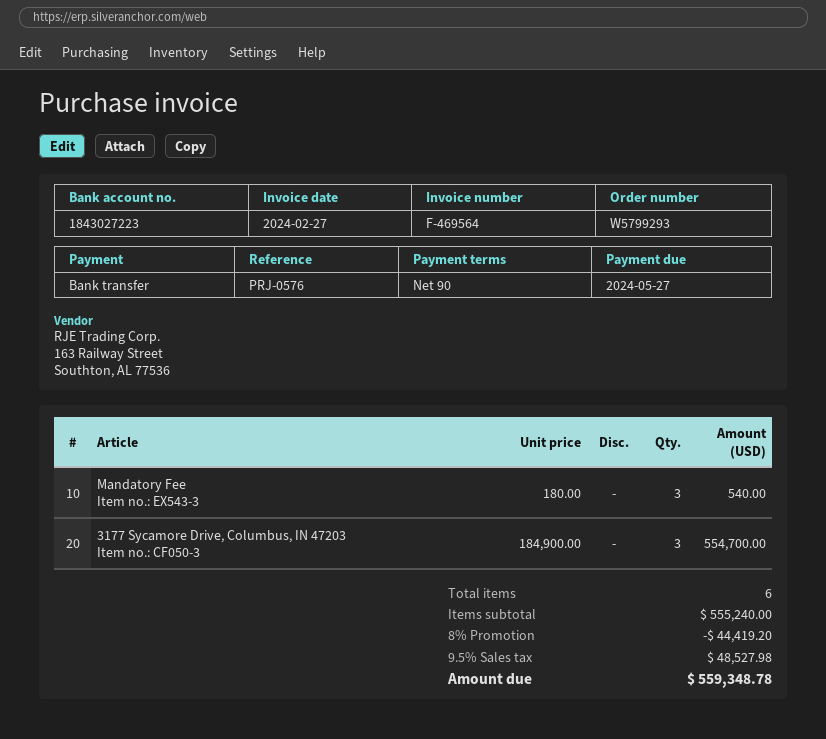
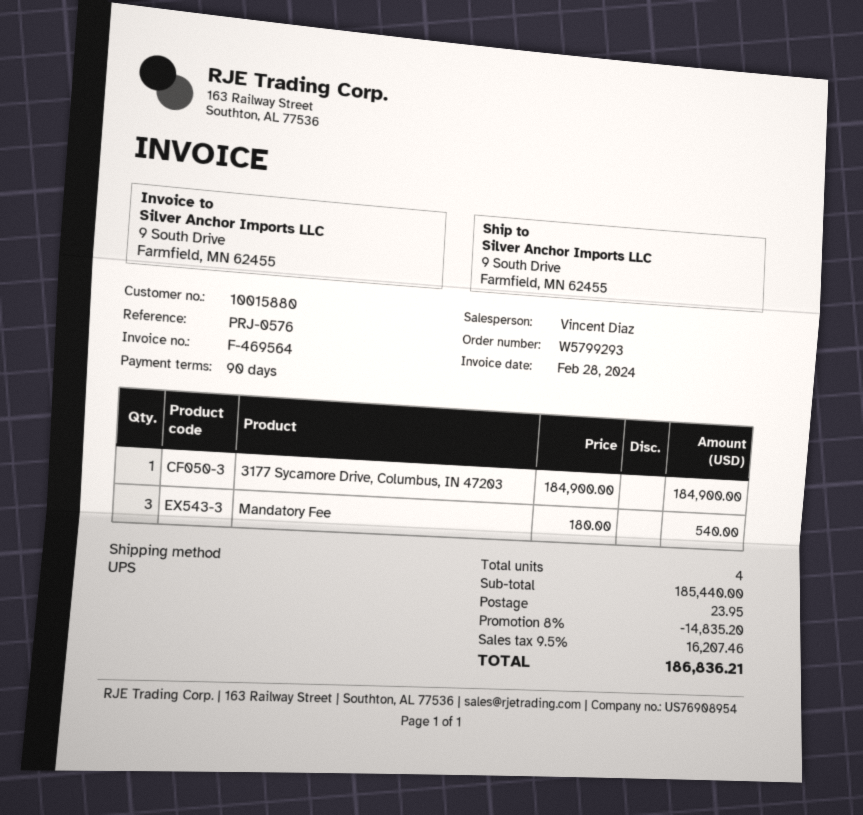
invoice date: 2024-02-27 -> 2024-02-28
3177 Sycamore Drive, Columbus, IN 47203: 3 x 184900.00 = 554700.00 -> 1 x 184900.00 = 184900.00
total quantity: 6 -> 4
subtotal: 555240.00 -> 185440.00
discount: 8% = 44419.20 -> 8% = 14835.20
shipping: none -> 23.95
tax: 9.5% = 48527.98 -> 9.5% = 16207.46
total: 559348.78 -> 186836.21

